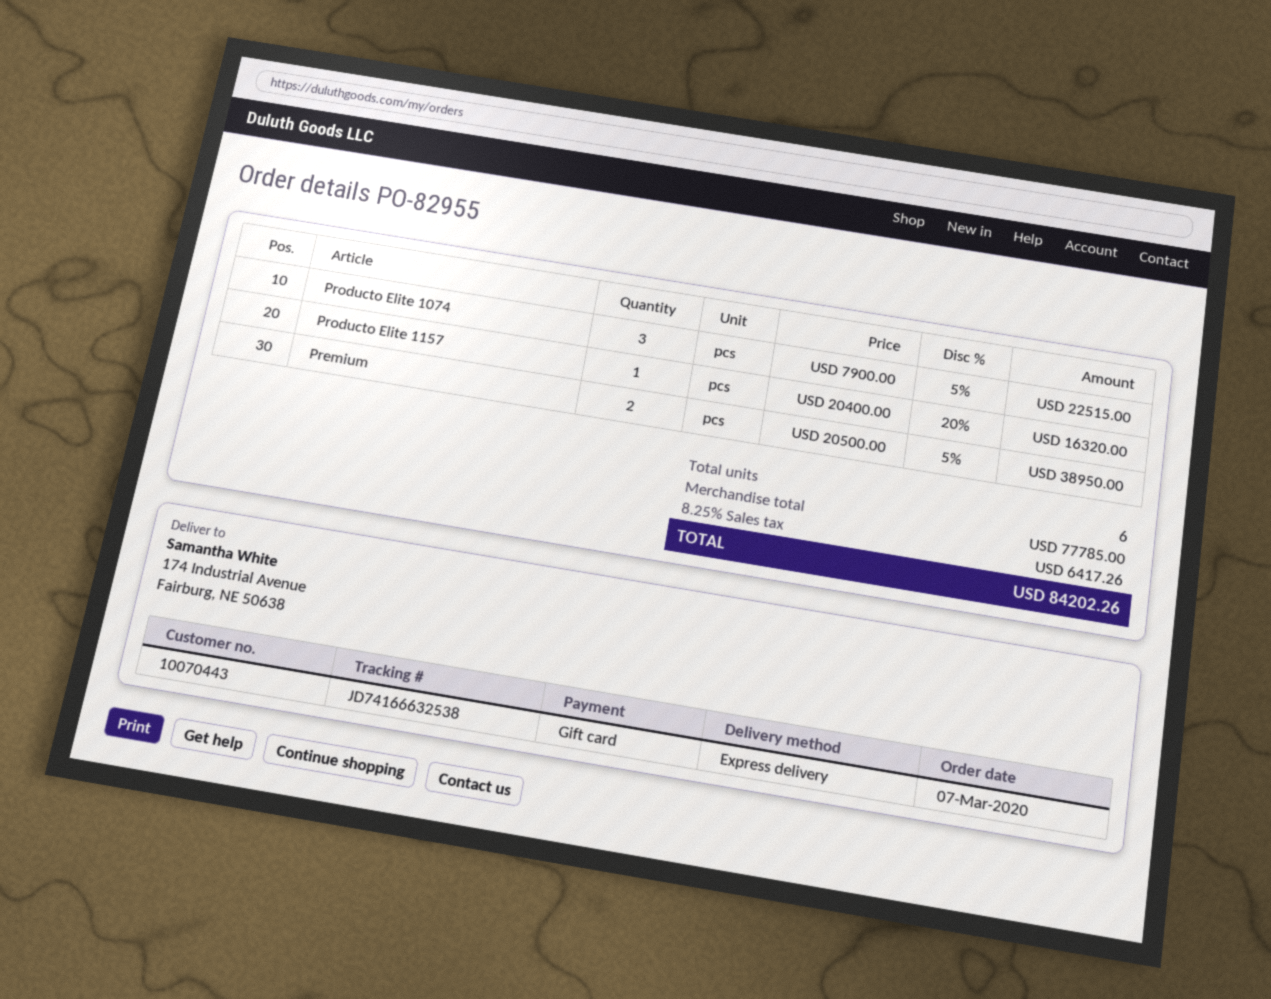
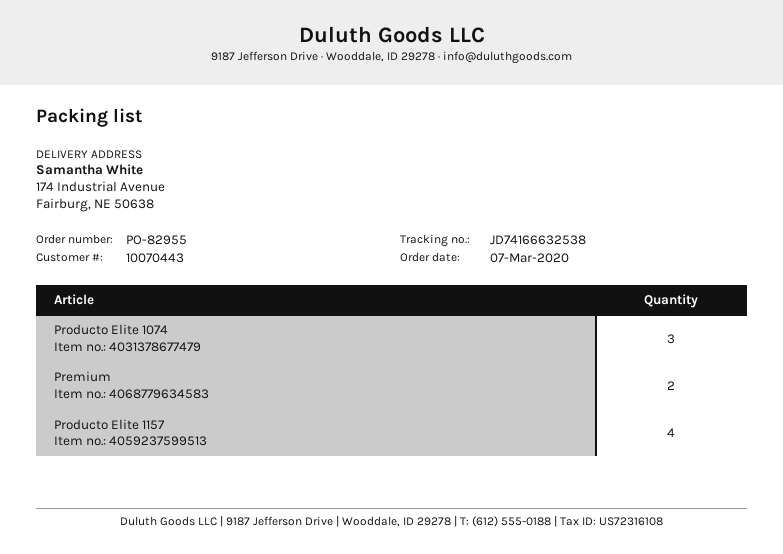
Producto Elite 1157: 1 -> 4

